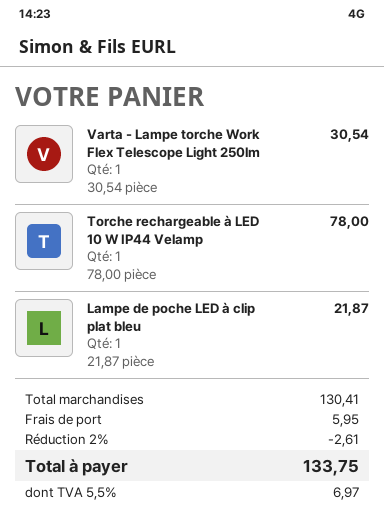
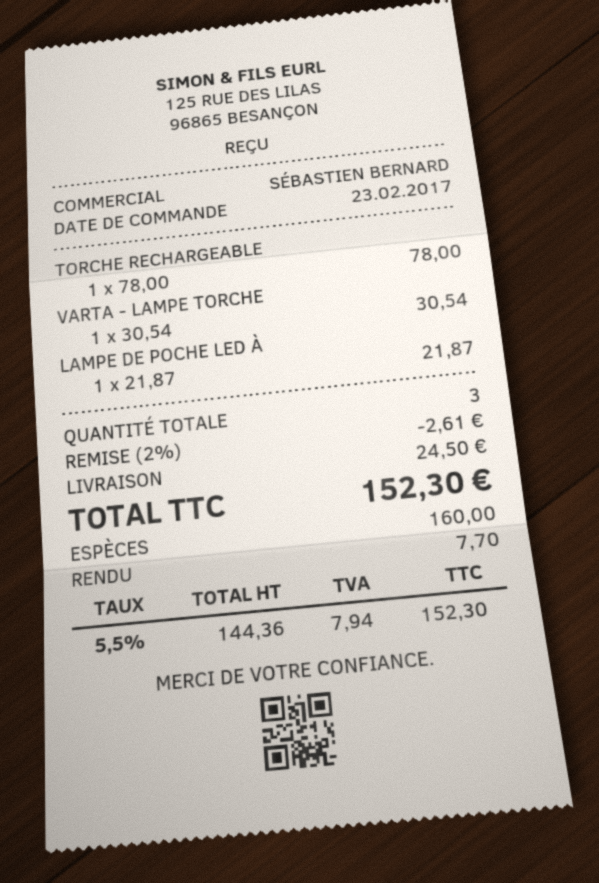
shipping: 5.95 -> 24.50
tax: 5.5% = 6.97 -> 5.5% = 7.94
total: 133.75 -> 152.30

